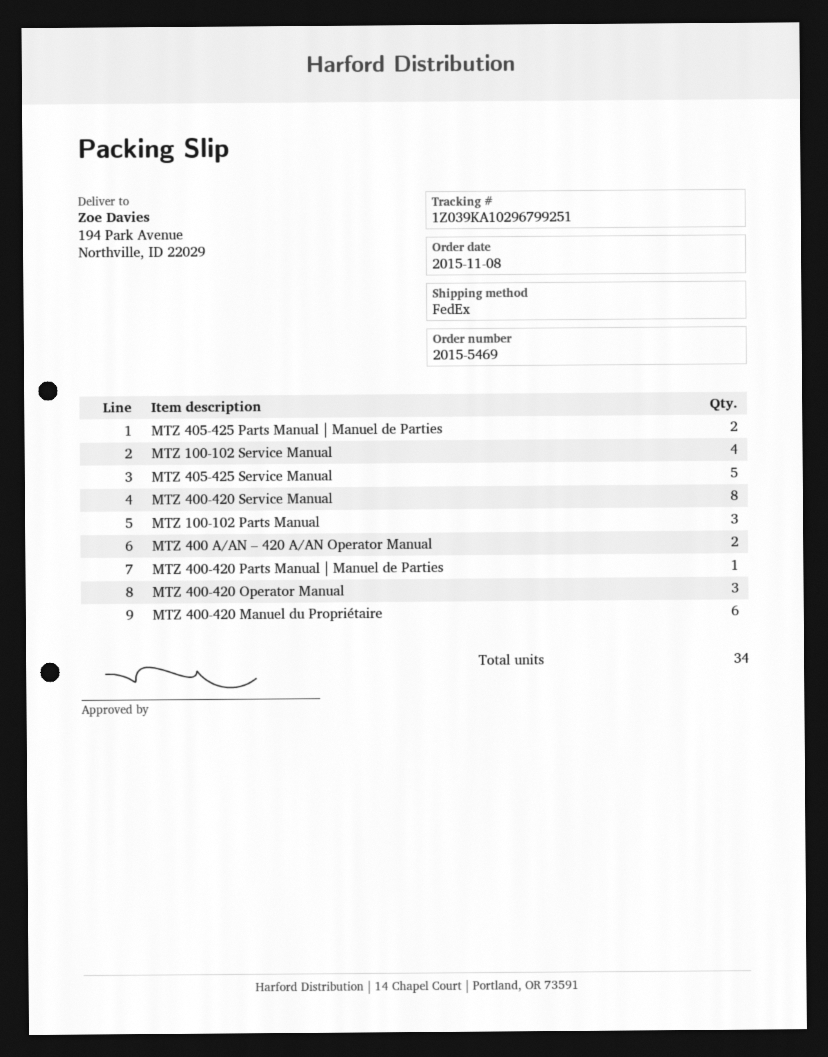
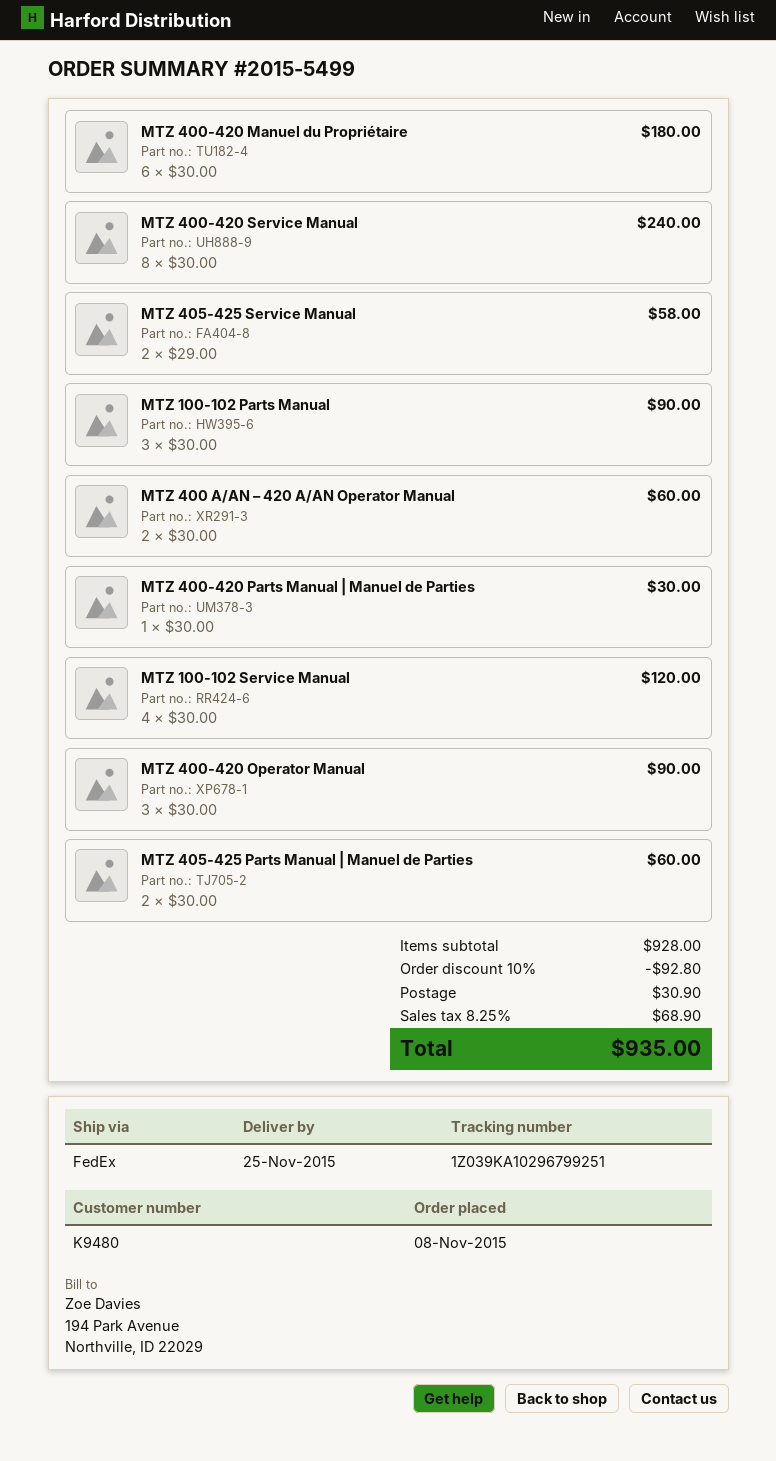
order number: 2015-5469 -> 2015-5499
MTZ 405-425 Service Manual: 5 -> 2

